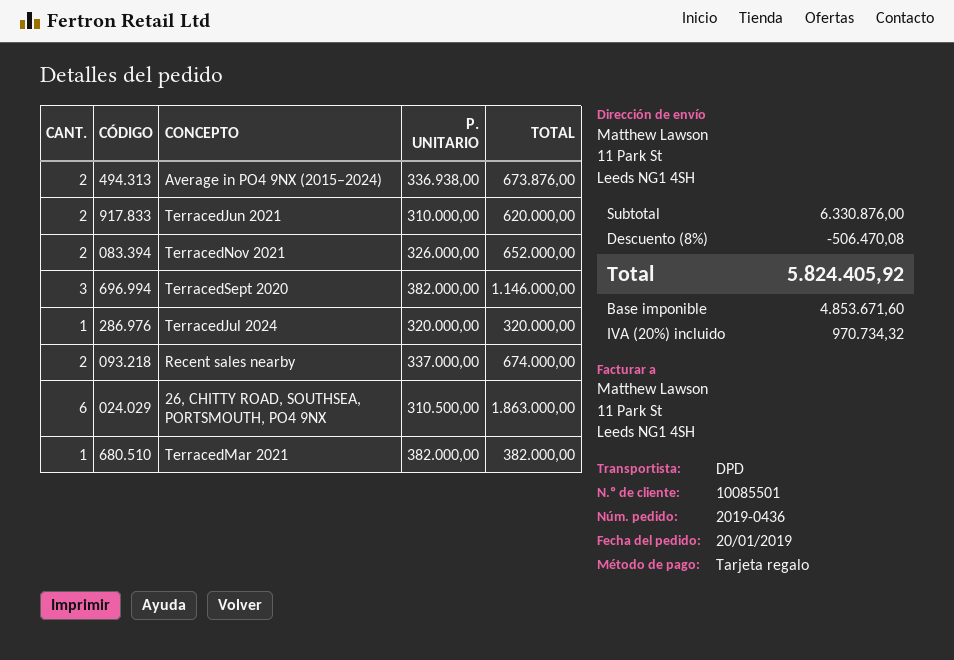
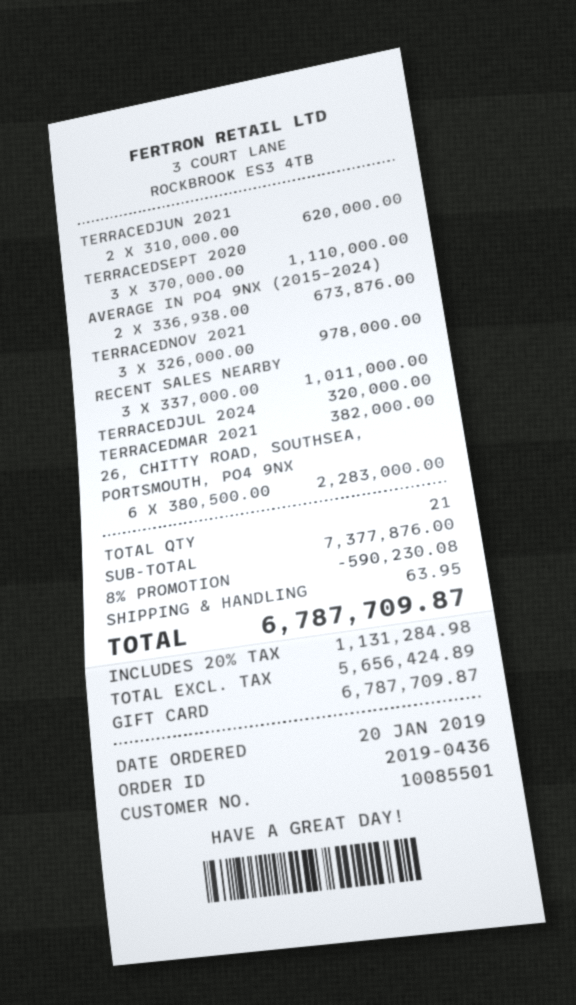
TerracedNov 2021: 2 x 326000.00 = 652000.00 -> 3 x 326000.00 = 978000.00
TerracedSept 2020: 3 x 382000.00 = 1146000.00 -> 3 x 370000.00 = 1110000.00
Recent sales nearby: 2 x 337000.00 = 674000.00 -> 3 x 337000.00 = 1011000.00
26, CHITTY ROAD, SOUTHSEA, PORTSMOUTH, PO4 9NX: 6 x 310500.00 = 1863000.00 -> 6 x 380500.00 = 2283000.00
subtotal: 6330876.00 -> 7377876.00
discount: 8% = 506470.08 -> 8% = 590230.08
shipping: none -> 63.95
net: 4853671.60 -> 5656424.89
tax: 20% = 970734.32 -> 20% = 1131284.98
total: 5824405.92 -> 6787709.87

